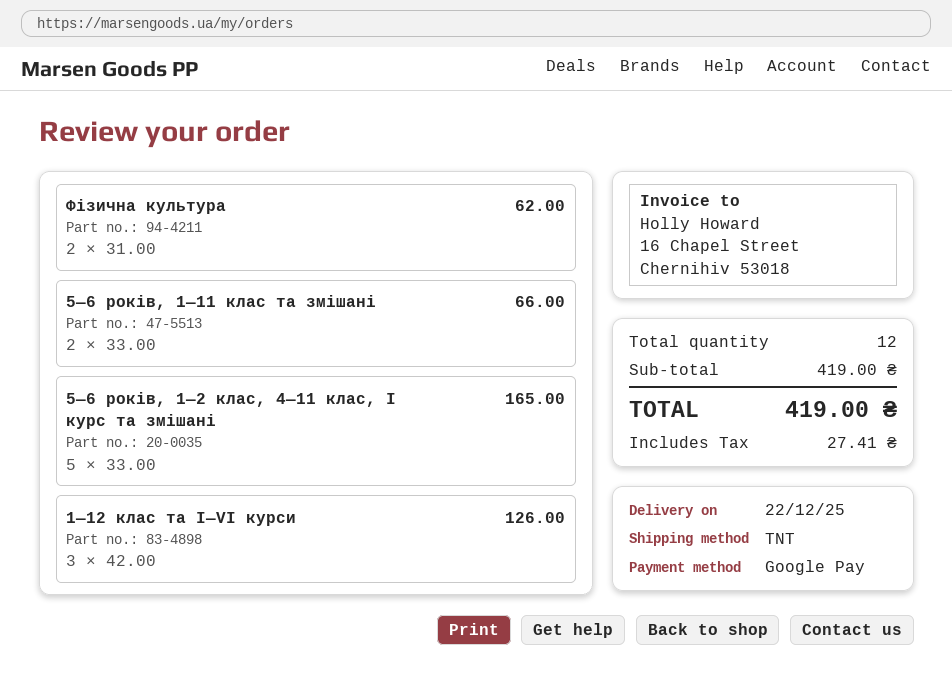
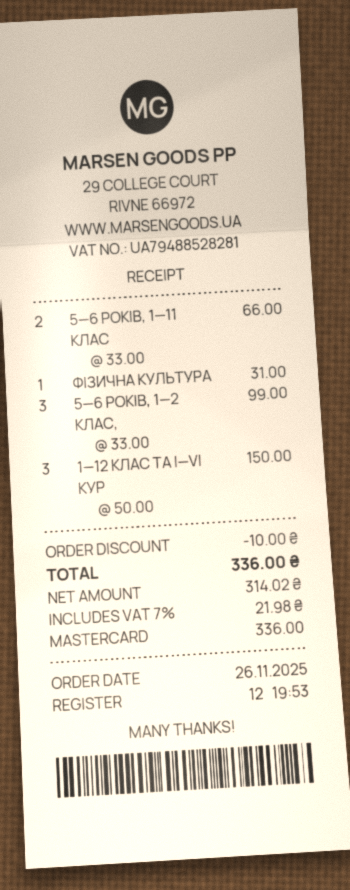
payment method: Google Pay -> Mastercard
Фізична культура: 2 x 31.00 = 62.00 -> 1 x 31.00 = 31.00
5—6 років, 1—2 клас, 4—11 клас, I курс та змішані: 5 x 33.00 = 165.00 -> 3 x 33.00 = 99.00
1—12 клас та I—VI курси: 3 x 42.00 = 126.00 -> 3 x 50.00 = 150.00
discount: none -> 10.00
tax: 27.41 -> 21.98
total: 419.00 -> 336.00

